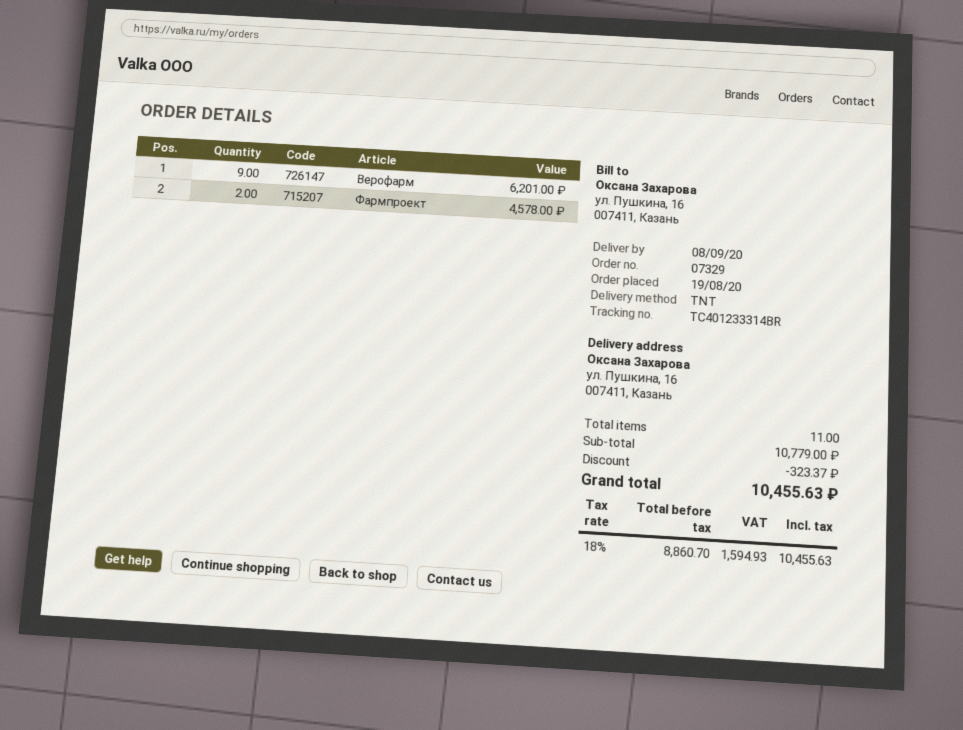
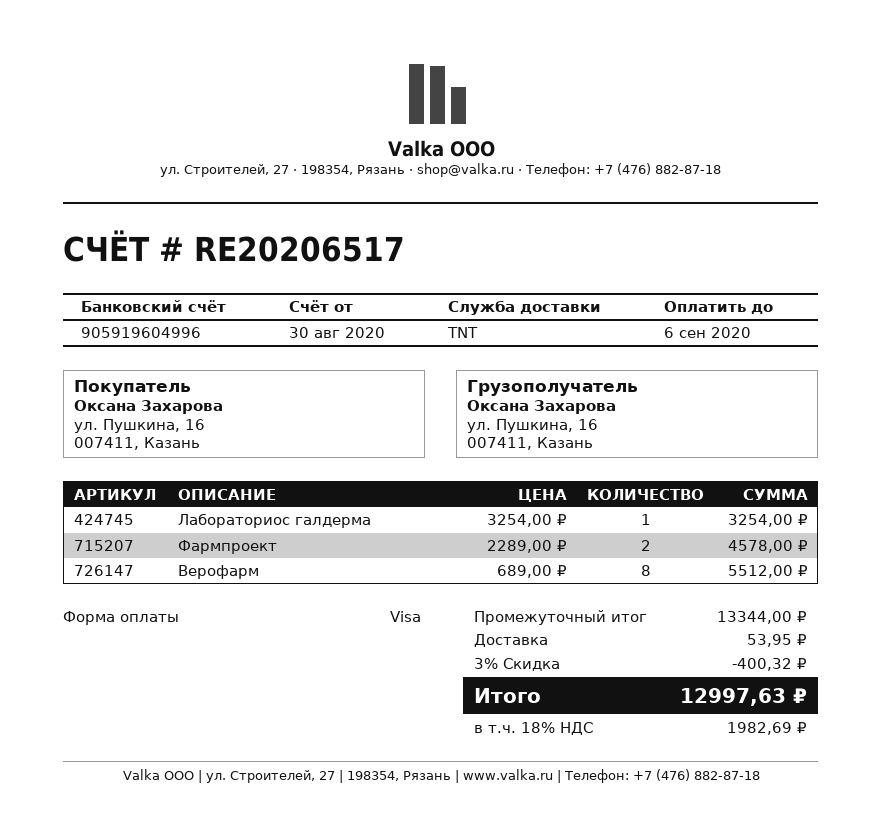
Верофарм: 9 for 6201.00 -> 8 for 5512.00
Лабораториос галдерма: none -> 1 for 3254.00
subtotal: 10779.00 -> 13344.00
discount: 323.37 -> 400.32
shipping: none -> 53.95
tax: 18% = 1594.93 -> 18% = 1982.69
total: 10455.63 -> 12997.63

